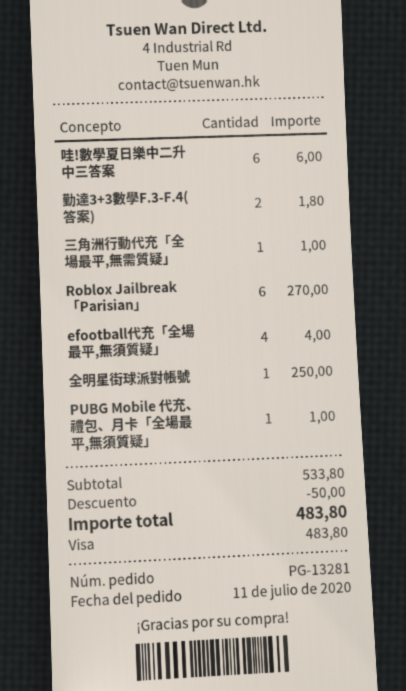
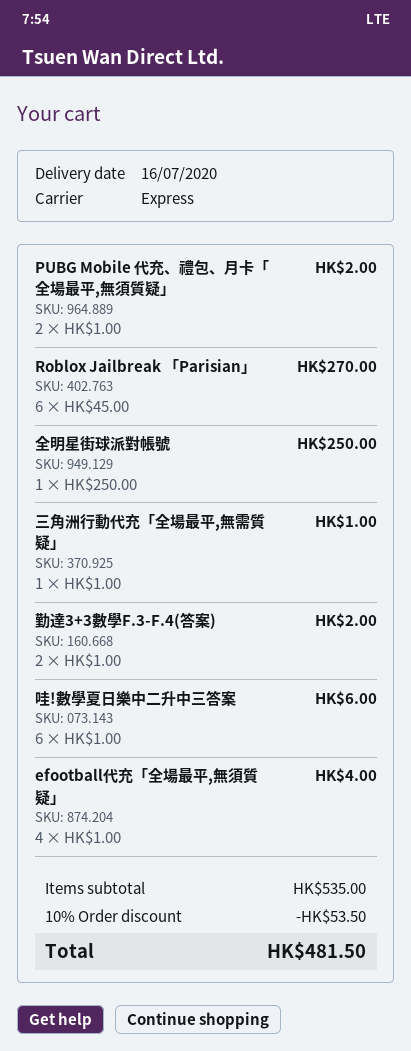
勤達3+3數學F.3-F.4(答案): 2 for 1.80 -> 2 for 2.00
PUBG Mobile 代充、禮包、月卡「全場最平,無須質疑」: 1 for 1.00 -> 2 for 2.00
subtotal: 533.80 -> 535.00
discount: 50.00 -> 53.50
total: 483.80 -> 481.50

